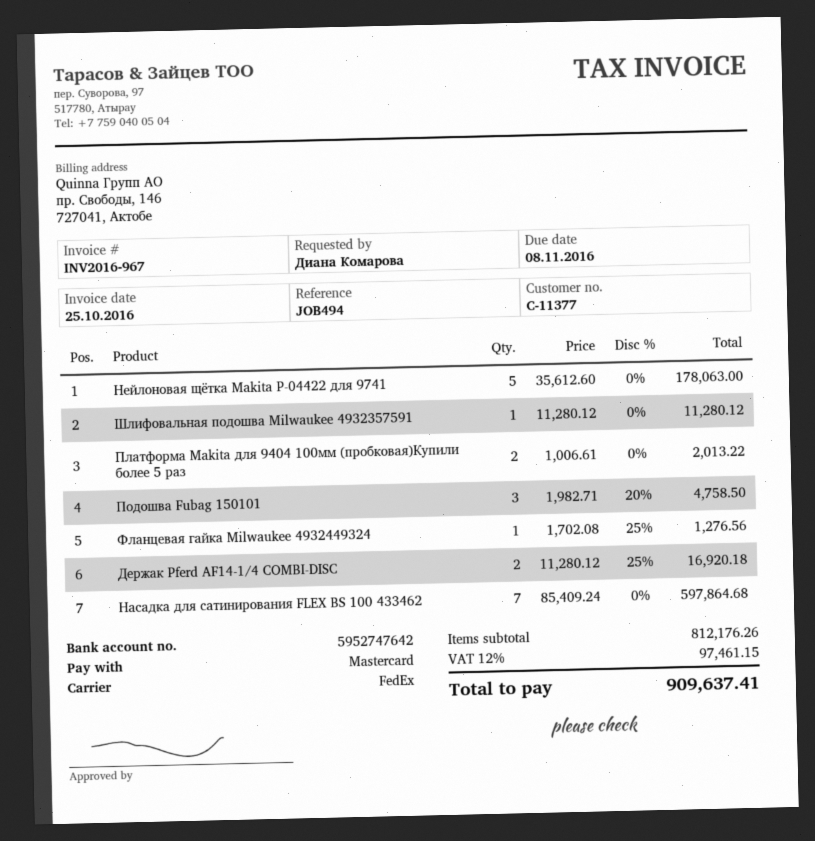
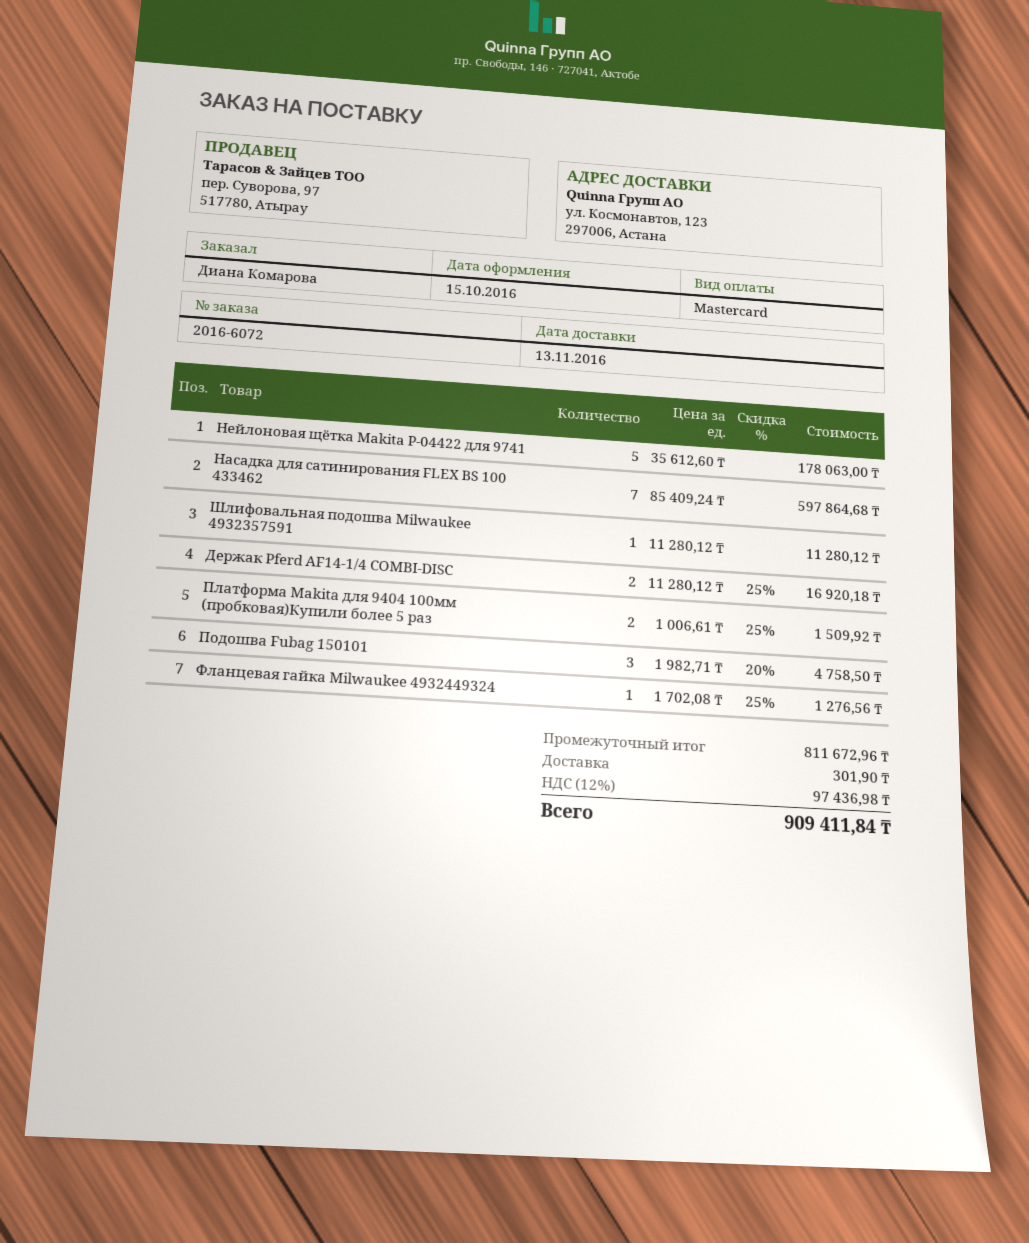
Платформа Makita для 9404 100мм (пробковая)Купили более 5 раз: 2 x 1006.61 = 2013.22 -> 2 x 1006.61 - 25% = 1509.92
subtotal: 812176.26 -> 811672.96
shipping: none -> 301.90
tax: 12% = 97461.15 -> 12% = 97436.98
total: 909637.41 -> 909411.84

